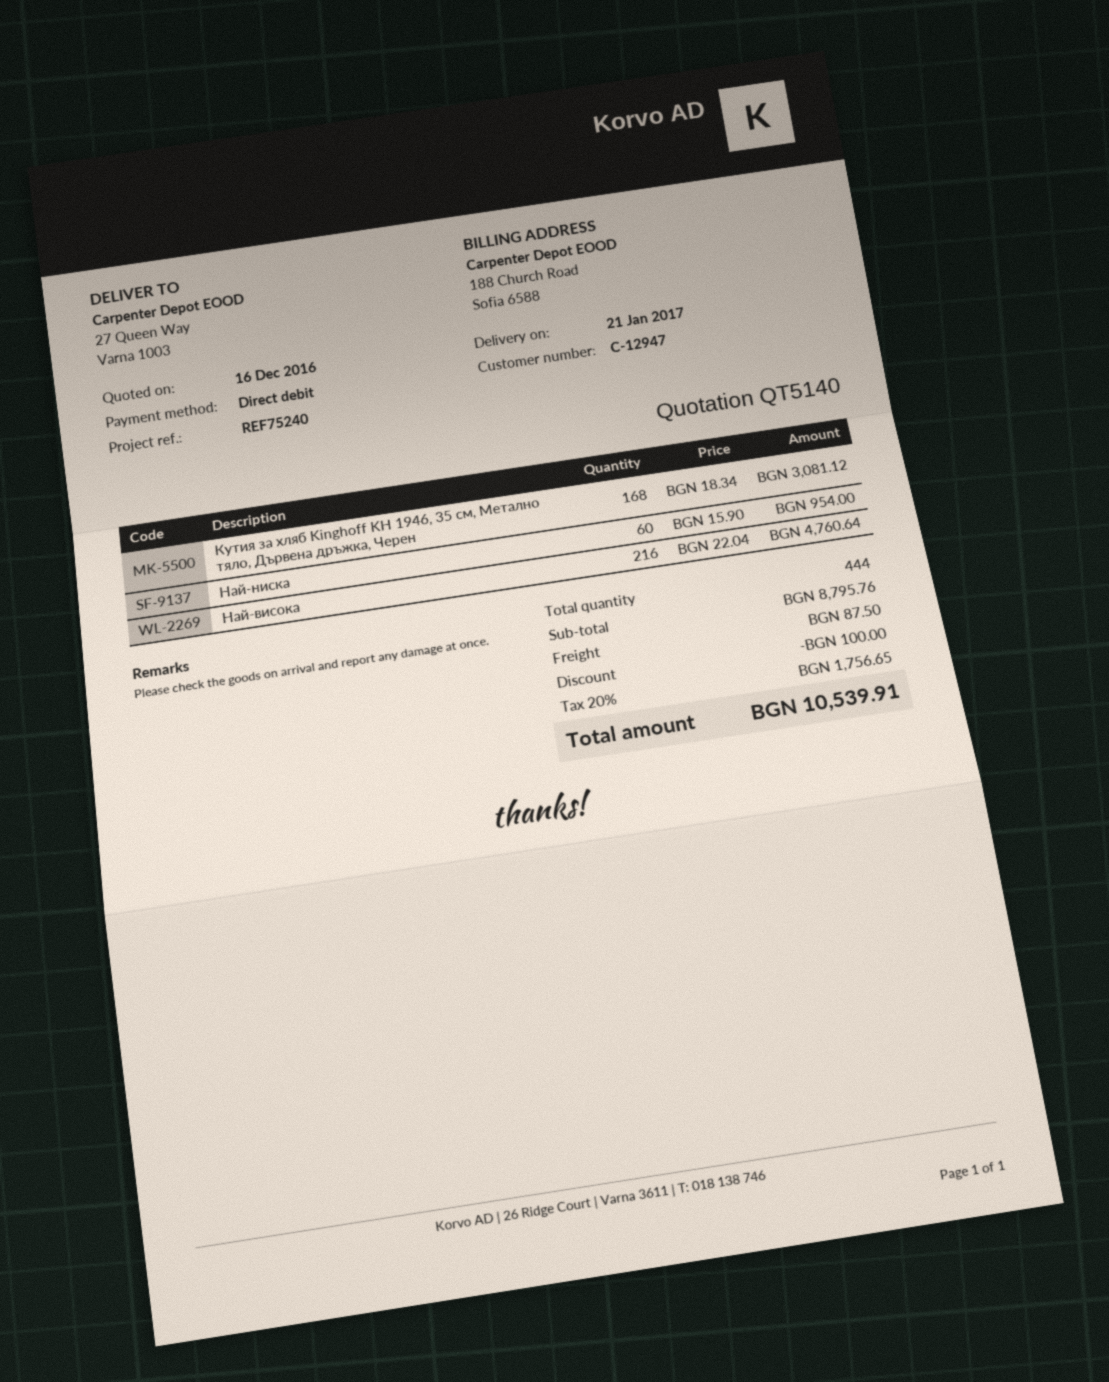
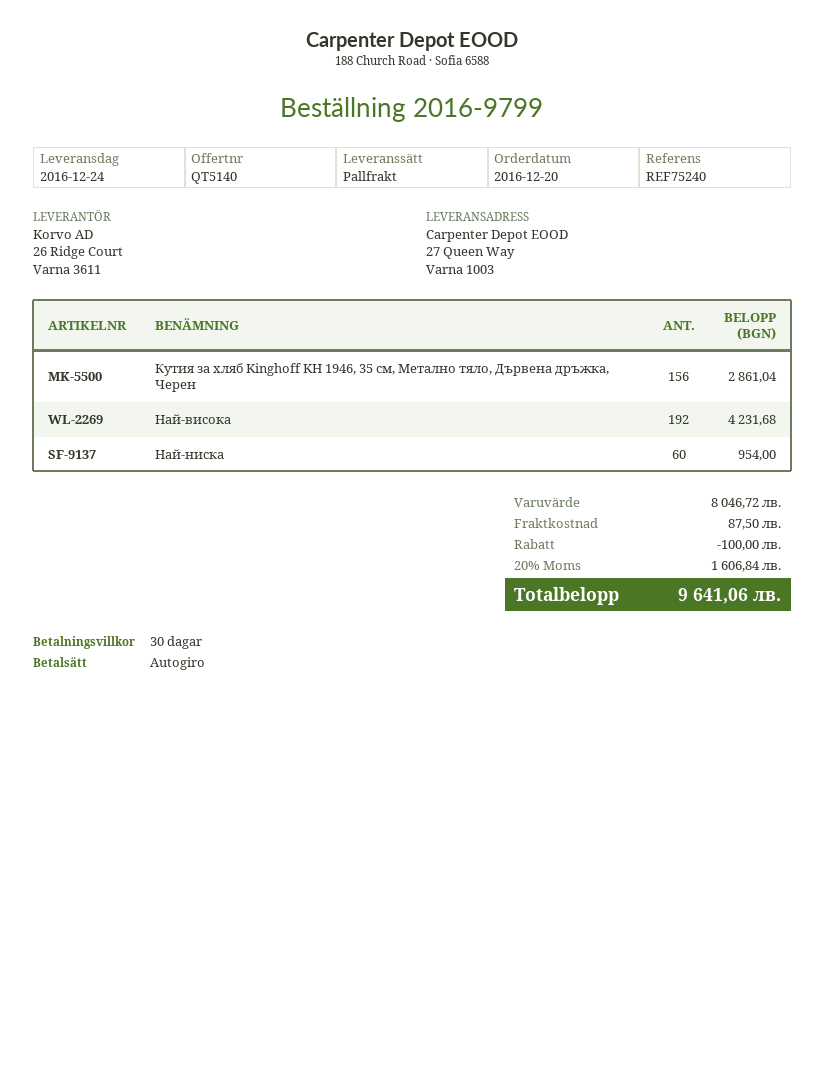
delivery date: 2017-01-21 -> 2016-12-24
Кутия за хляб Kinghoff KH 1946, 35 см, Метално тяло, Дървена дръжка, Черен: 168 for 3081.12 -> 156 for 2861.04
Най-висока: 216 for 4760.64 -> 192 for 4231.68
subtotal: 8795.76 -> 8046.72
tax: 20% = 1756.65 -> 20% = 1606.84
total: 10539.91 -> 9641.06

